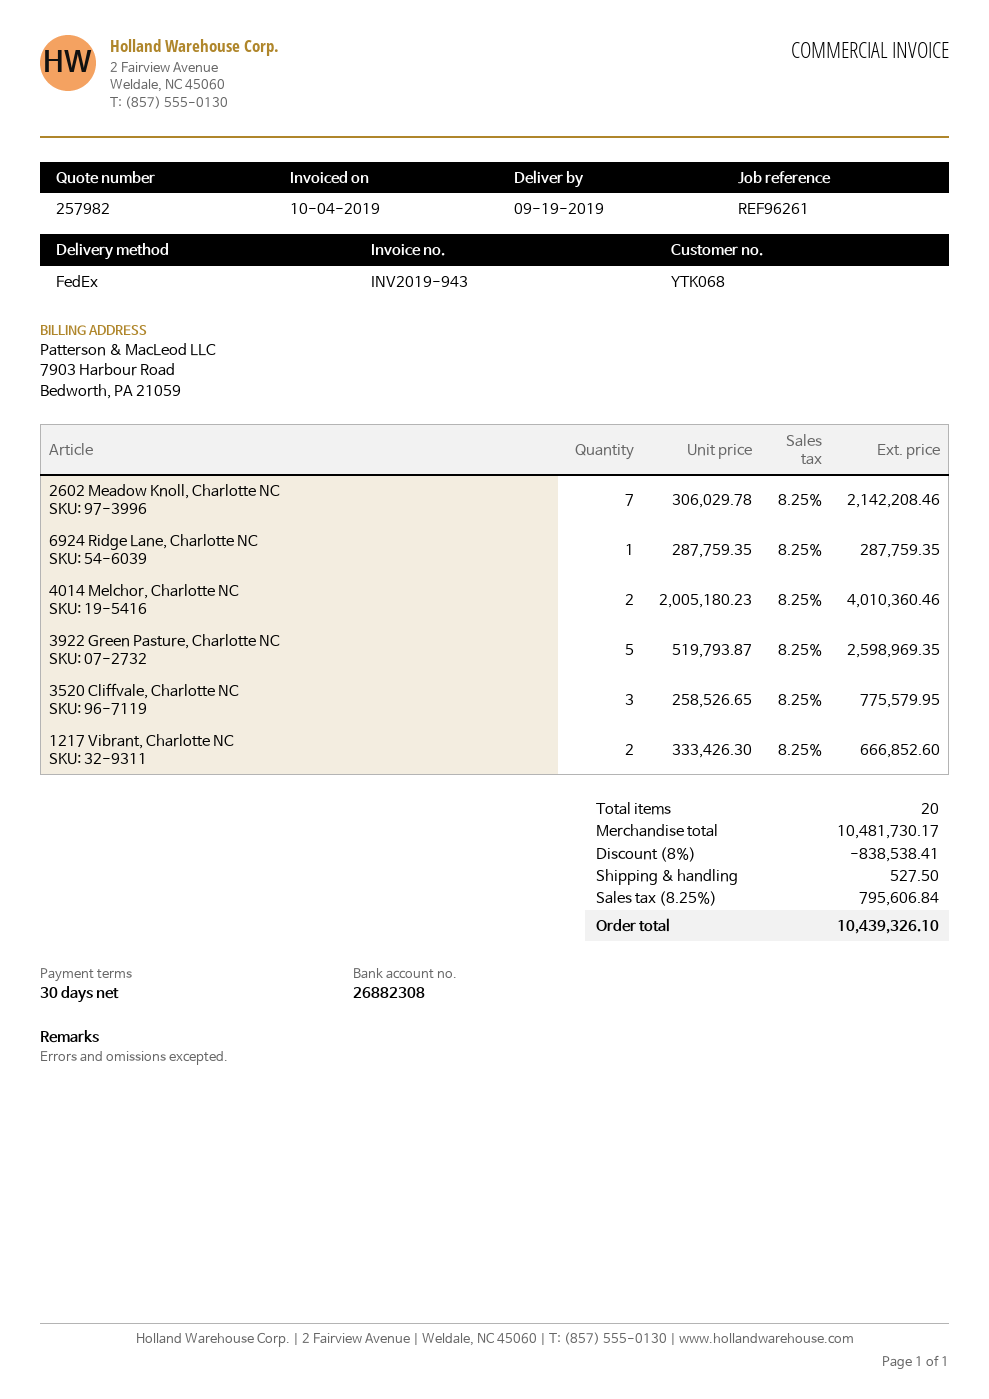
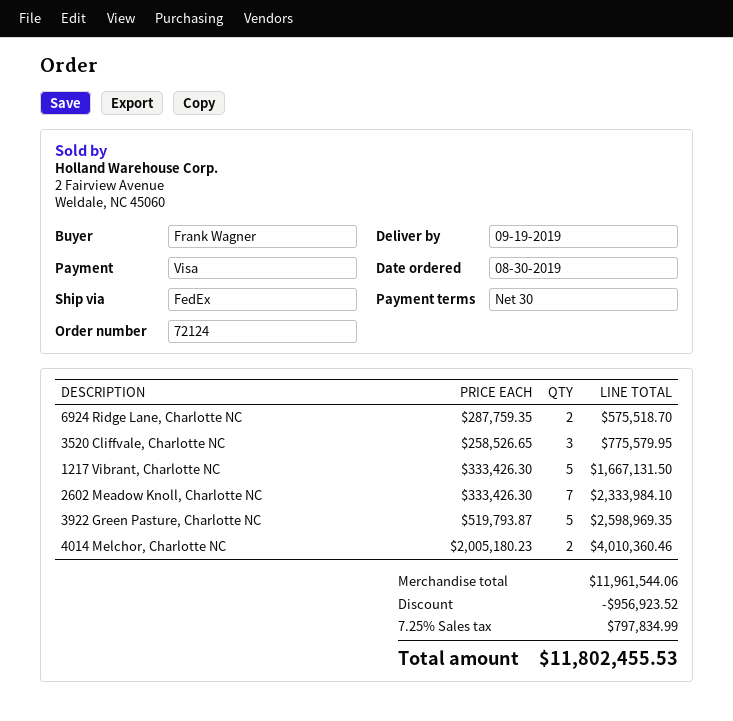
2602 Meadow Knoll, Charlotte NC: 7 x 306029.78 = 2142208.46 -> 7 x 333426.30 = 2333984.10
6924 Ridge Lane, Charlotte NC: 1 x 287759.35 = 287759.35 -> 2 x 287759.35 = 575518.70
1217 Vibrant, Charlotte NC: 2 x 333426.30 = 666852.60 -> 5 x 333426.30 = 1667131.50
subtotal: 10481730.17 -> 11961544.06
discount: 838538.41 -> 956923.52
shipping: 527.50 -> none
tax: 8.25% = 795606.84 -> 7.25% = 797834.99
total: 10439326.10 -> 11802455.53

